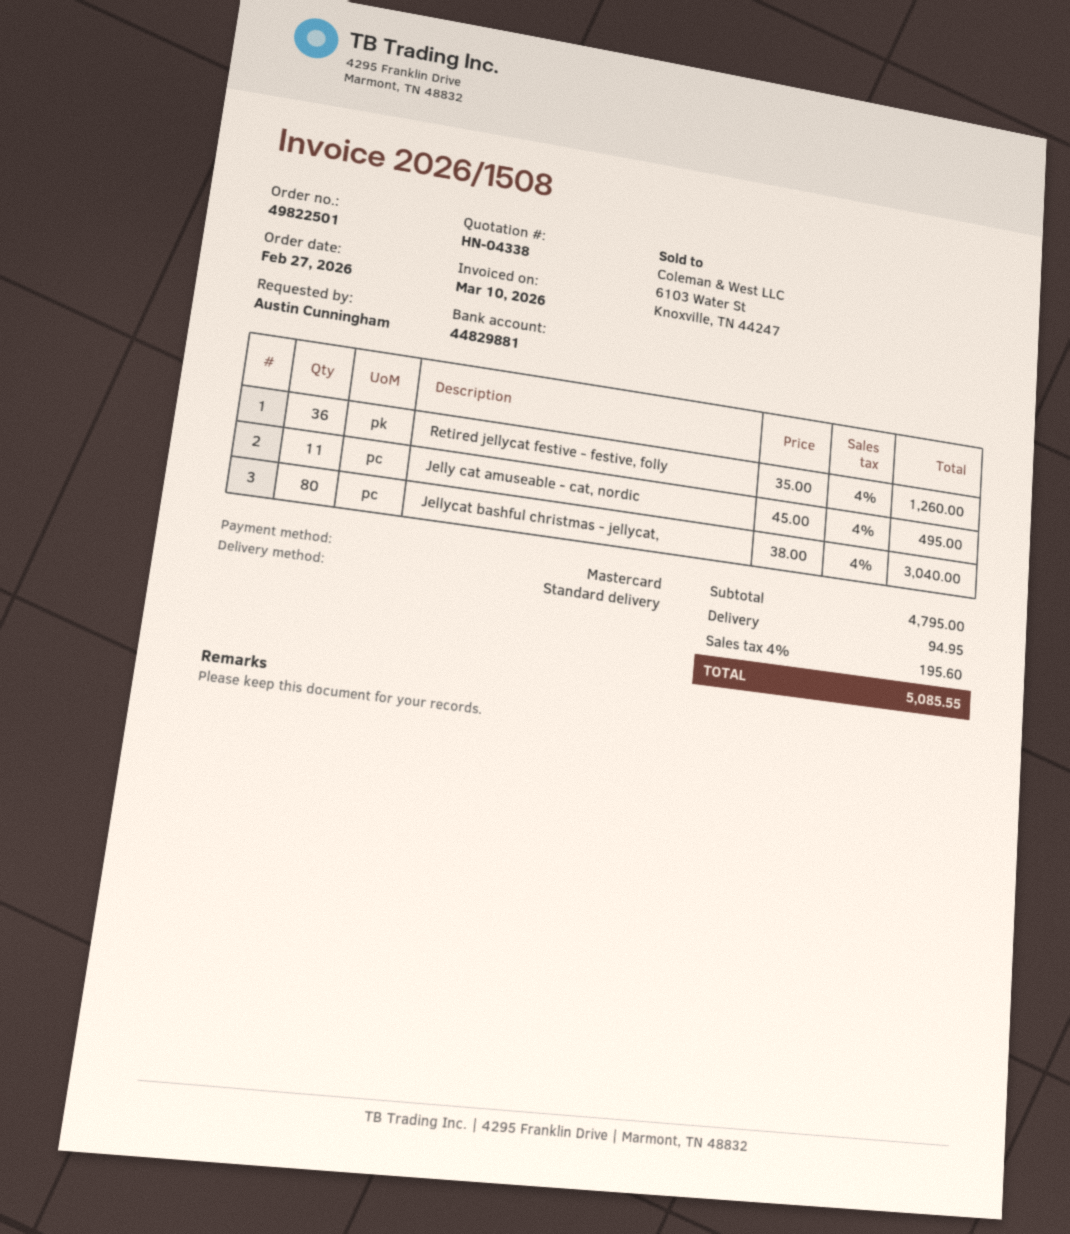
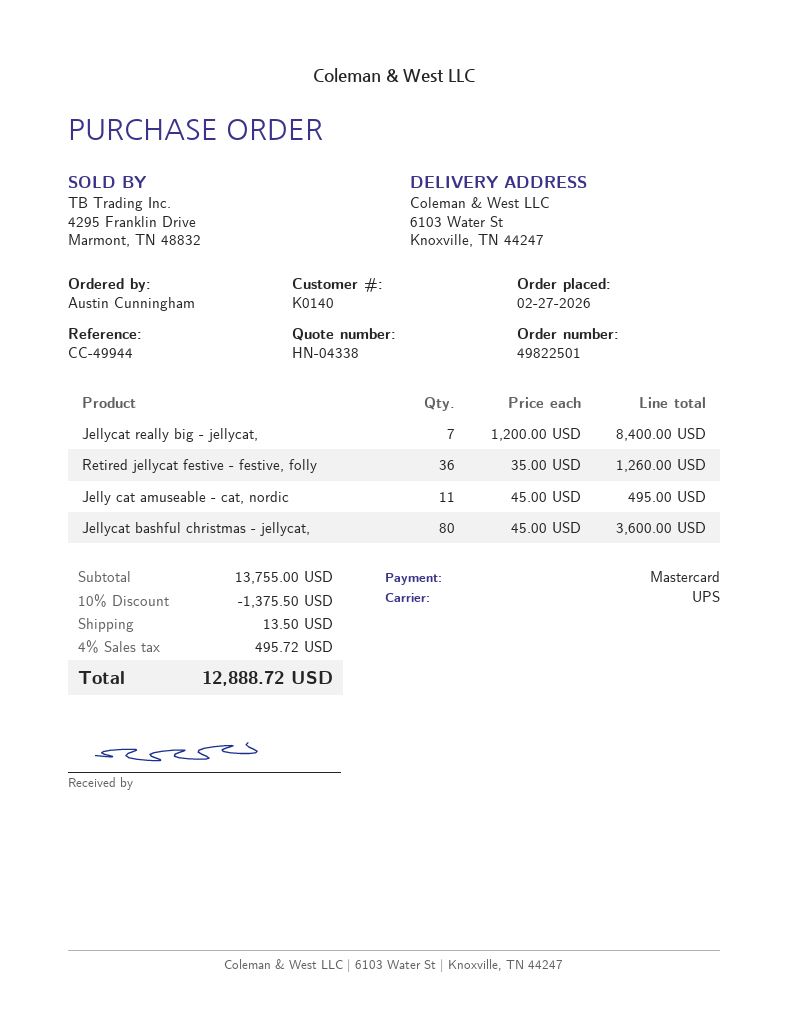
shipping method: standard -> UPS
Jellycat bashful christmas - jellycat,: 80 x 38.00 = 3040.00 -> 80 x 45.00 = 3600.00
Jellycat really big - jellycat,: none -> 7 x 1200.00 = 8400.00
subtotal: 4795.00 -> 13755.00
discount: none -> 10% = 1375.50
shipping: 94.95 -> 13.50
tax: 4% = 195.60 -> 4% = 495.72
total: 5085.55 -> 12888.72

